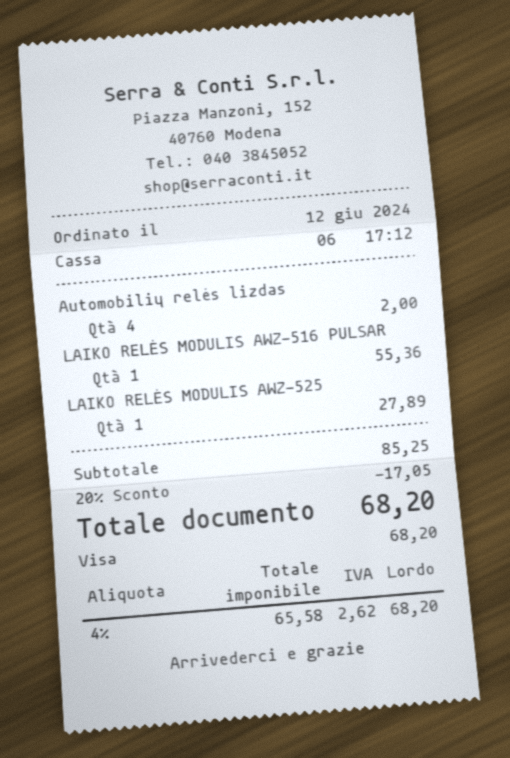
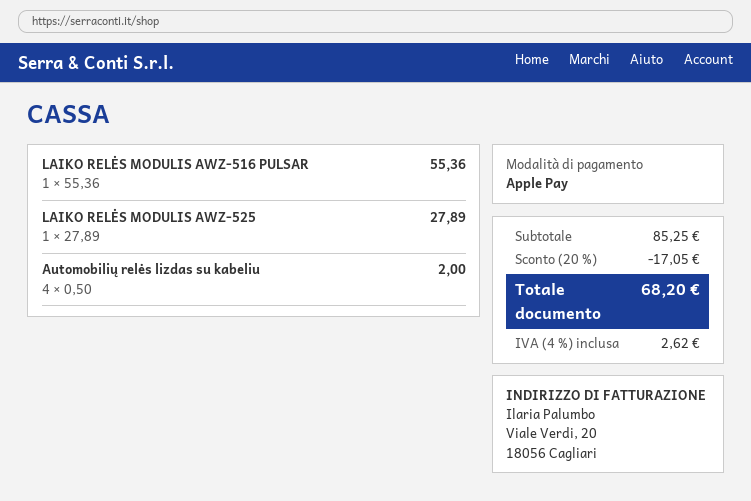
payment method: Visa -> Apple Pay

